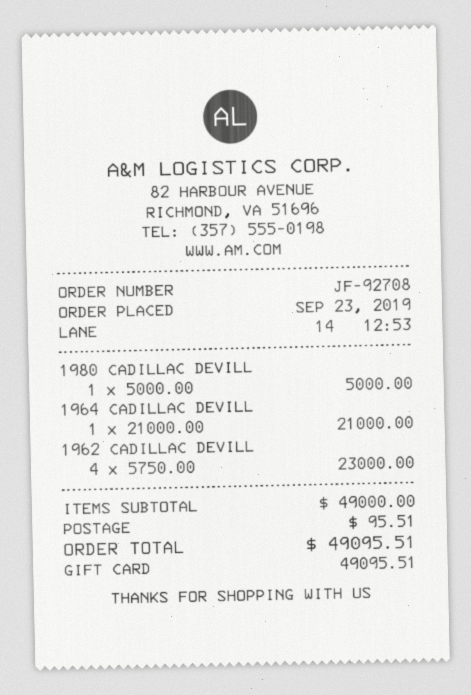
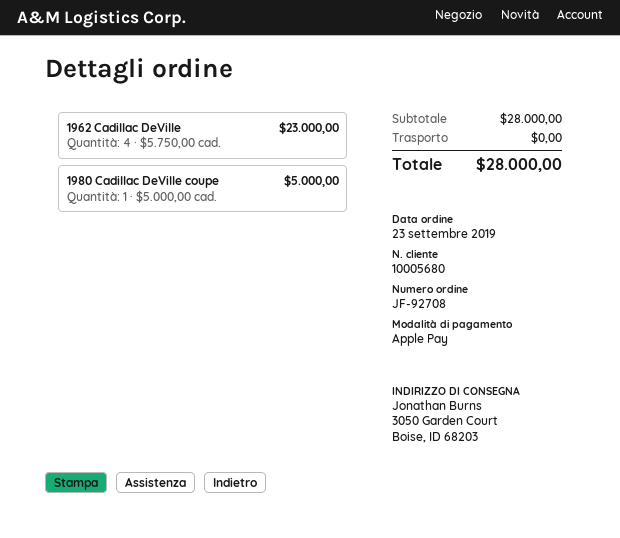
payment method: gift card -> Apple Pay
1964 CADILLAC DEVILL: 1 x 21000.00 = 21000.00 -> none
subtotal: 49000.00 -> 28000.00
shipping: 95.51 -> 0.00
total: 49095.51 -> 28000.00

